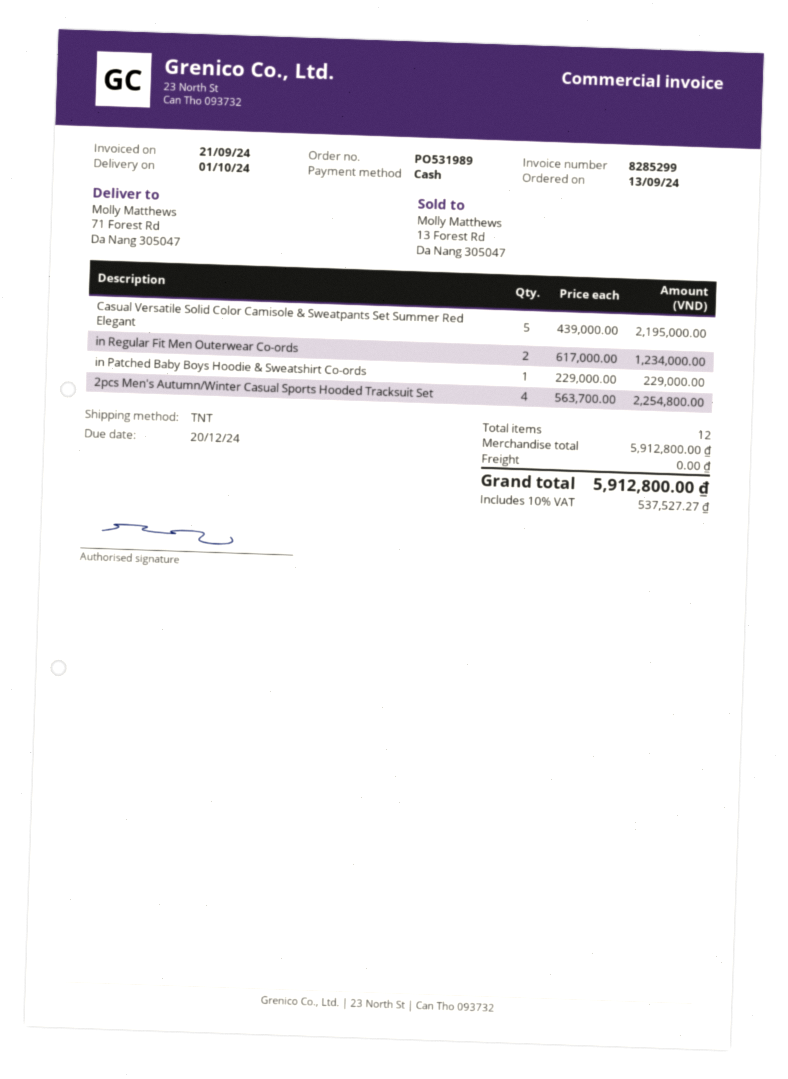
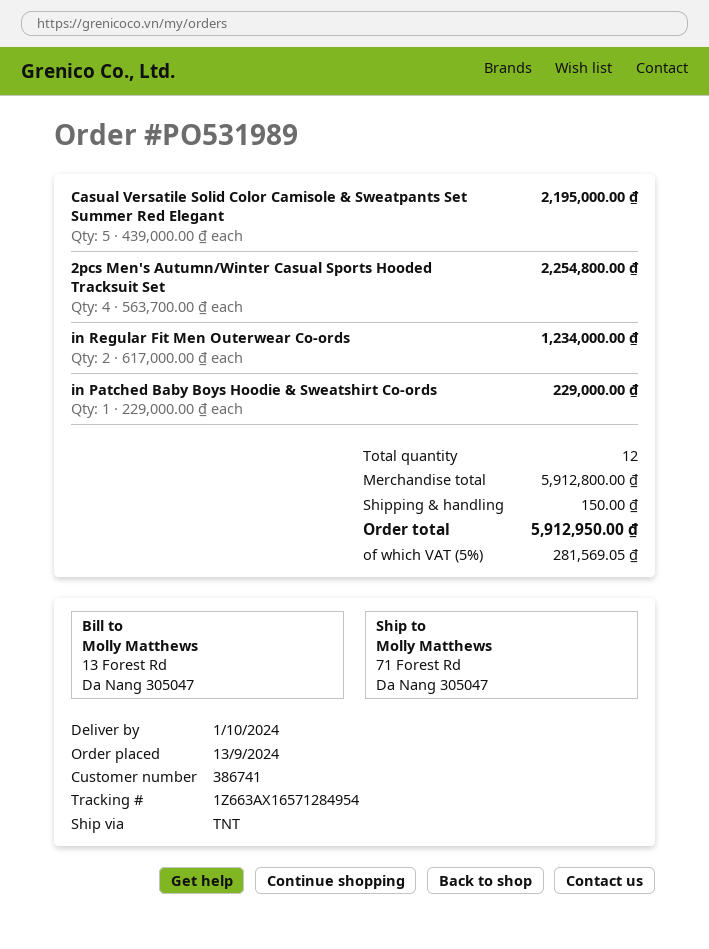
shipping: 0.00 -> 150.00
tax: 10% = 537527.27 -> 5% = 281569.05
total: 5912800.00 -> 5912950.00

